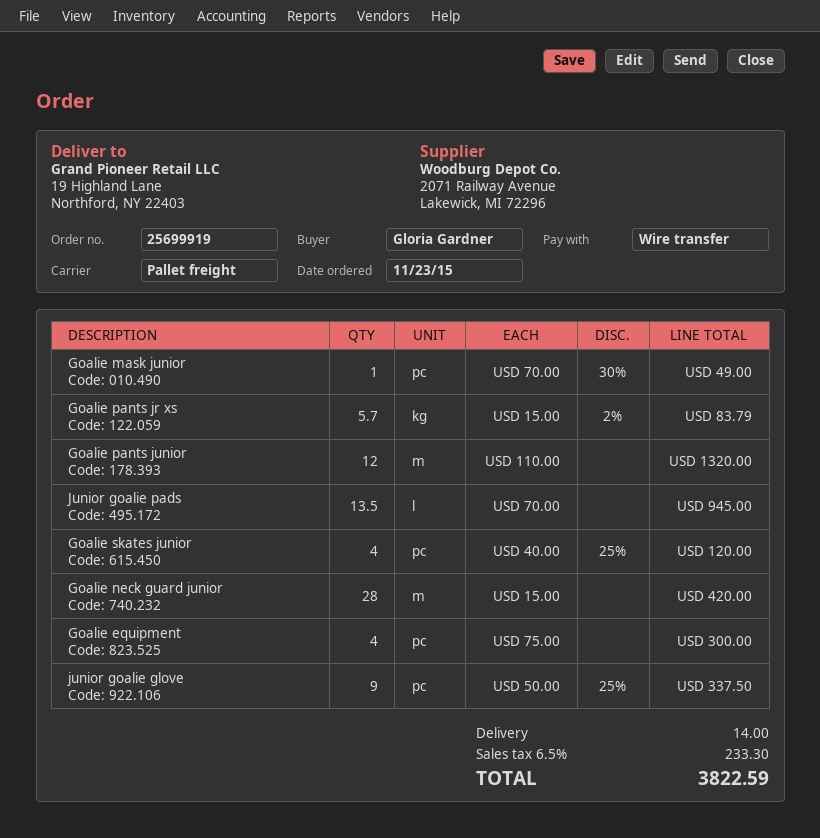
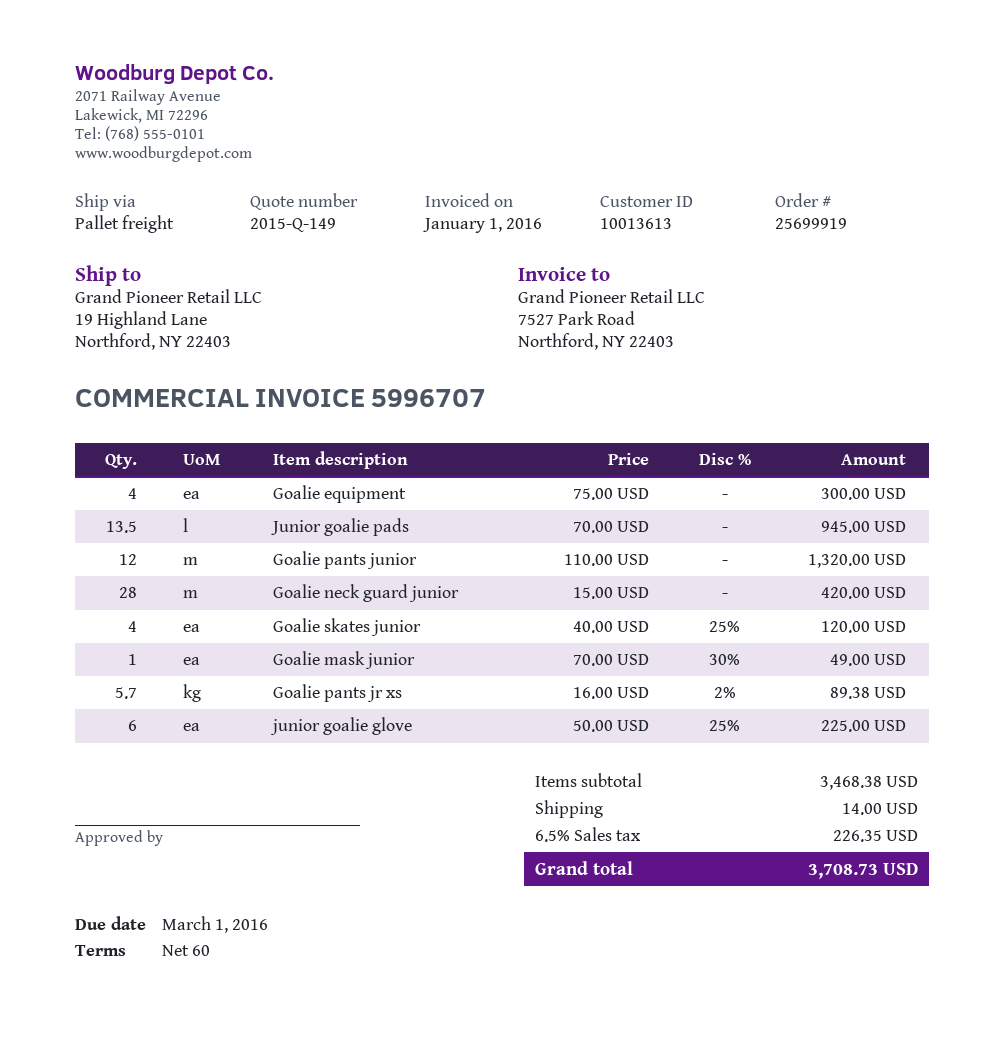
Goalie pants jr xs: 5.7 x 15.00 - 2% = 83.79 -> 5.7 x 16.00 - 2% = 89.38
junior goalie glove: 9 x 50.00 - 25% = 337.50 -> 6 x 50.00 - 25% = 225.00
tax: 6.5% = 233.30 -> 6.5% = 226.35
total: 3822.59 -> 3708.73

